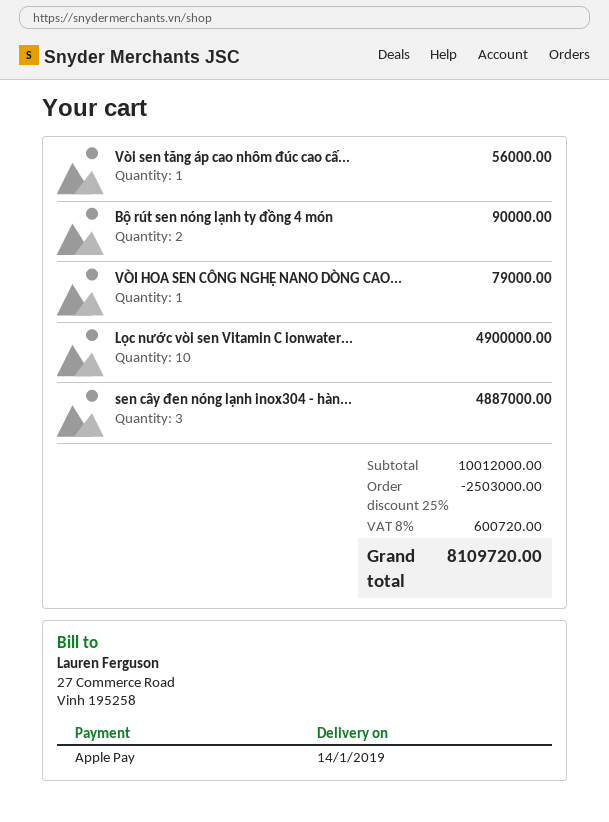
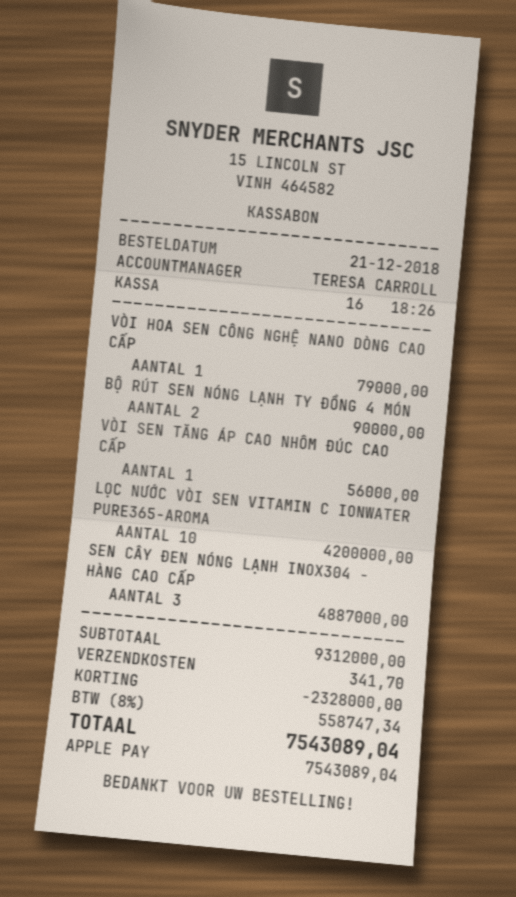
Lọc nước vòi sen Vitamin C ionwater...: 10 for 4900000.00 -> 10 for 4200000.00
subtotal: 10012000.00 -> 9312000.00
discount: 2503000.00 -> 2328000.00
shipping: none -> 341.70
tax: 8% = 600720.00 -> 8% = 558747.34
total: 8109720.00 -> 7543089.04

